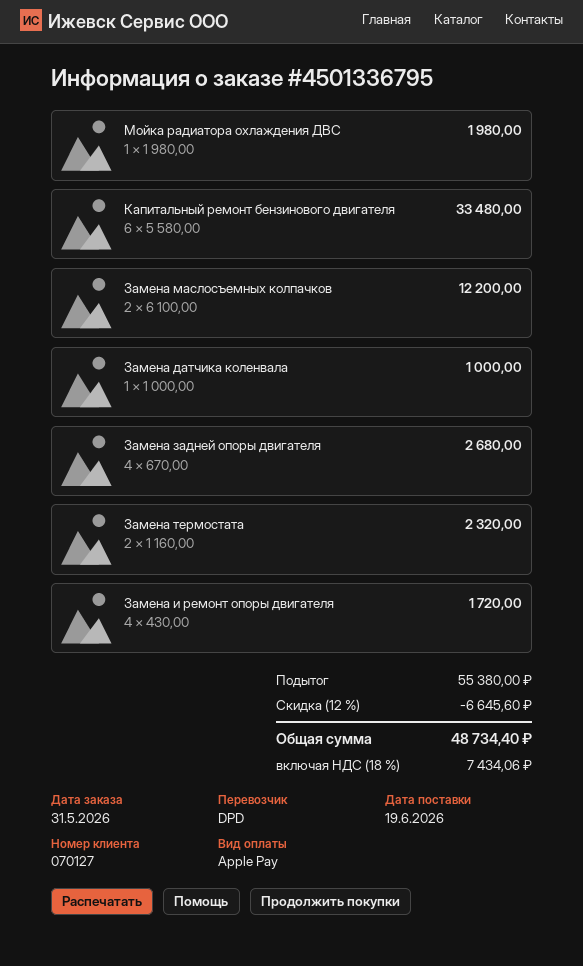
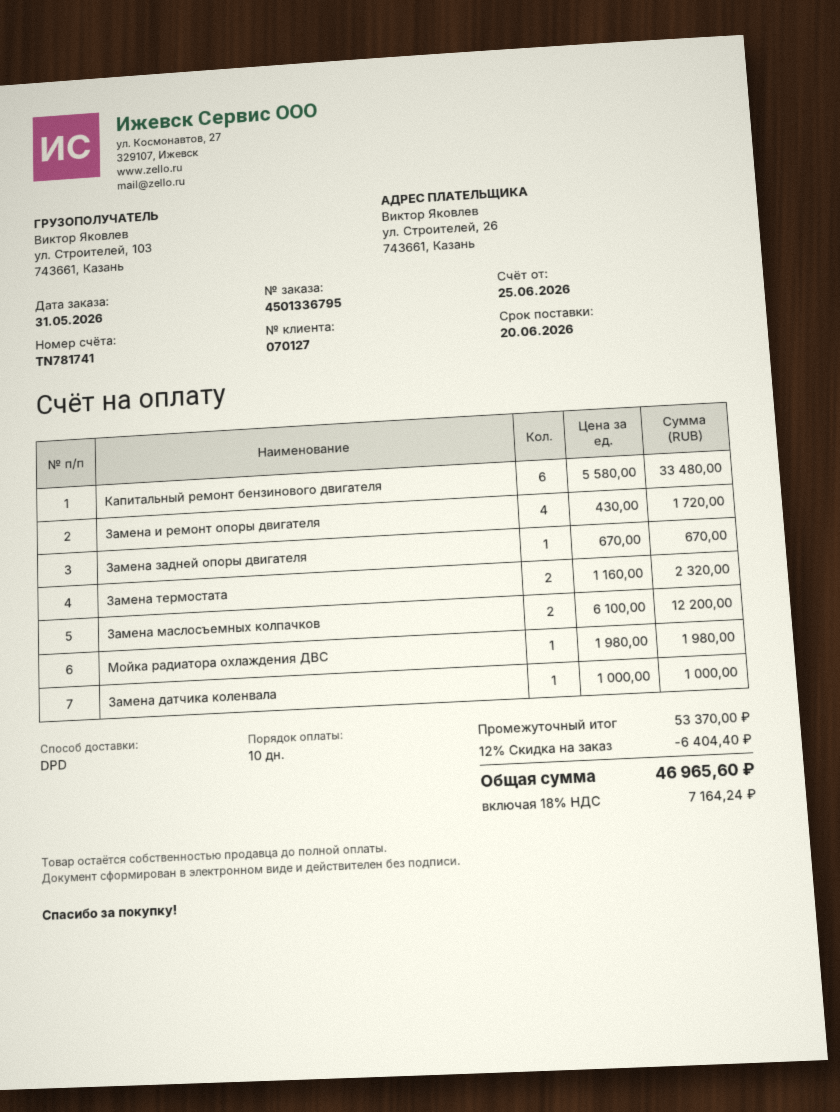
delivery date: 2026-06-19 -> 2026-06-20
Замена задней опоры двигателя: 4 x 670.00 = 2680.00 -> 1 x 670.00 = 670.00
subtotal: 55380.00 -> 53370.00
discount: 12% = 6645.60 -> 12% = 6404.40
tax: 18% = 7434.06 -> 18% = 7164.24
total: 48734.40 -> 46965.60

